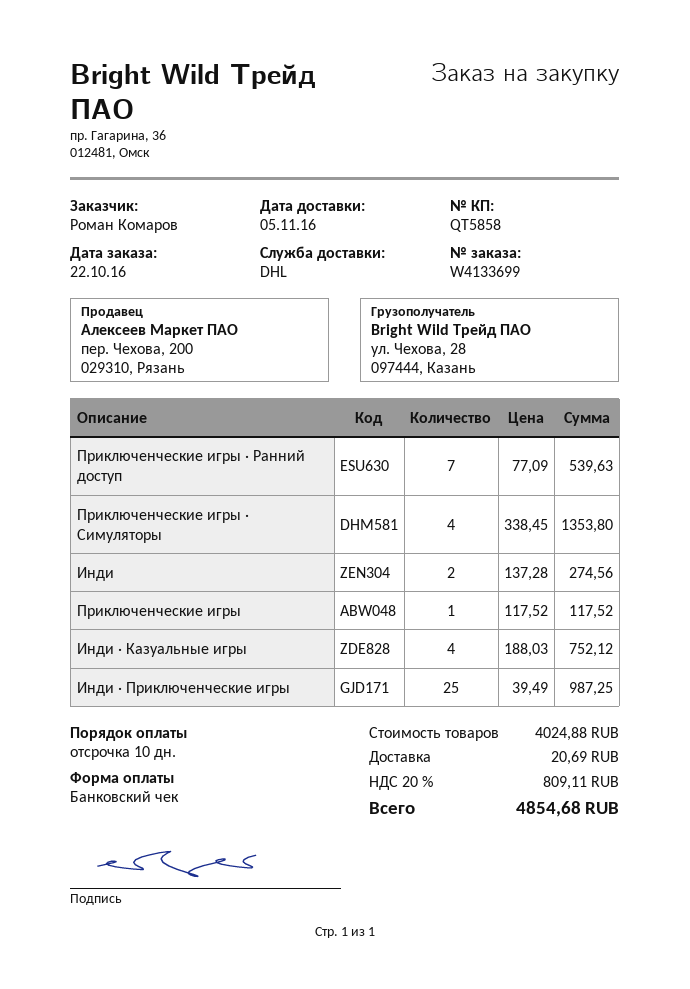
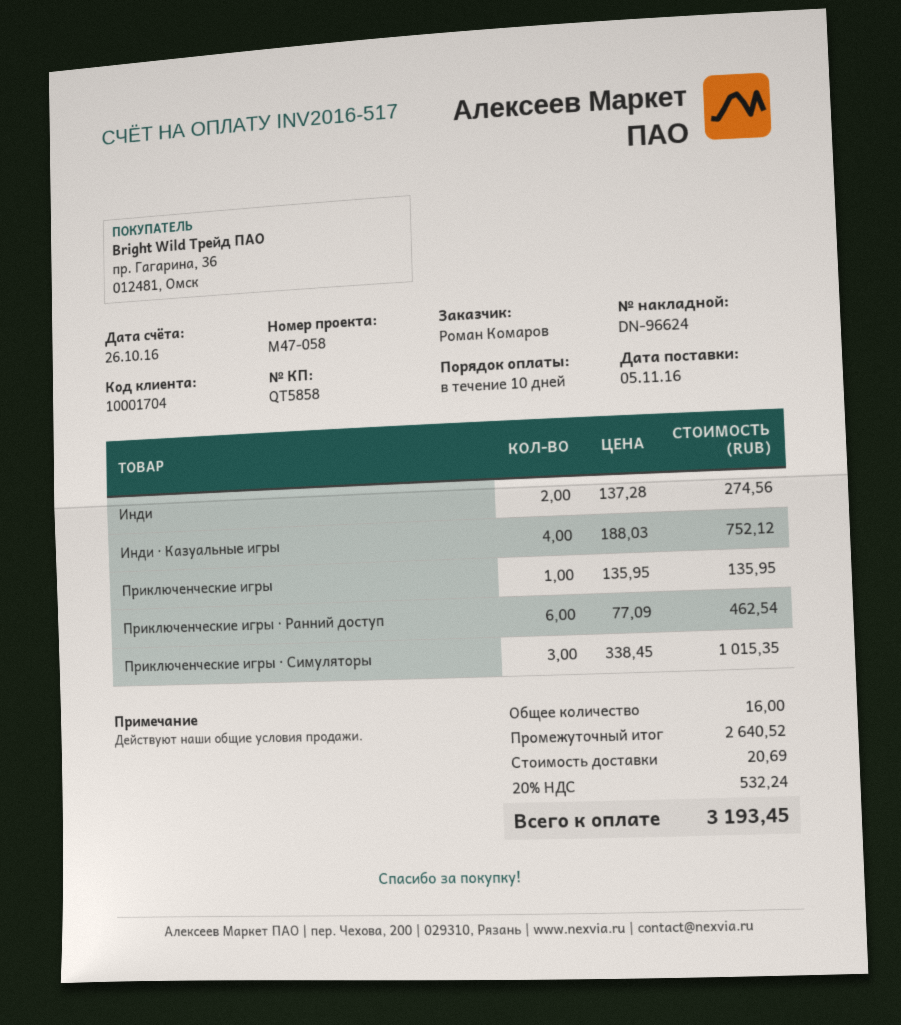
Приключенческие игры · Ранний доступ: 7 x 77.09 = 539.63 -> 6 x 77.09 = 462.54
Приключенческие игры · Симуляторы: 4 x 338.45 = 1353.80 -> 3 x 338.45 = 1015.35
Приключенческие игры: 1 x 117.52 = 117.52 -> 1 x 135.95 = 135.95
Инди · Приключенческие игры: 25 x 39.49 = 987.25 -> none
subtotal: 4024.88 -> 2640.52
tax: 20% = 809.11 -> 20% = 532.24
total: 4854.68 -> 3193.45

